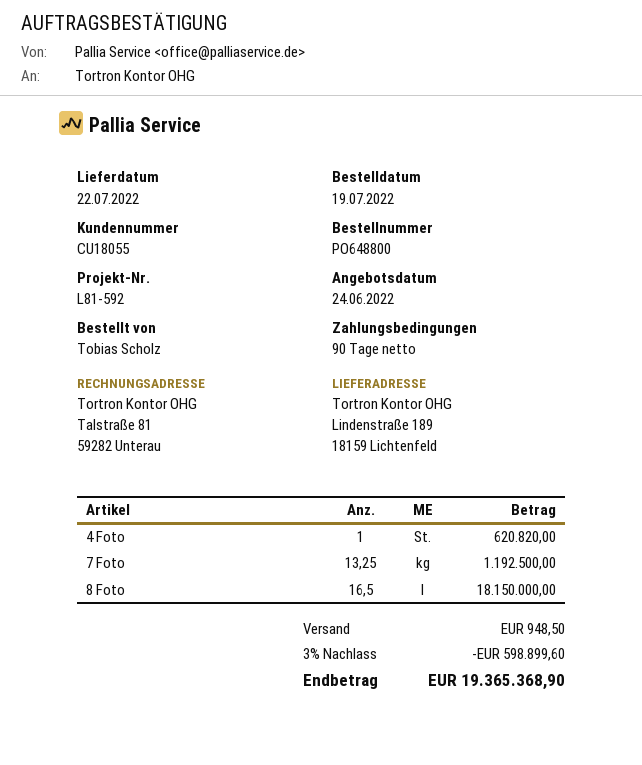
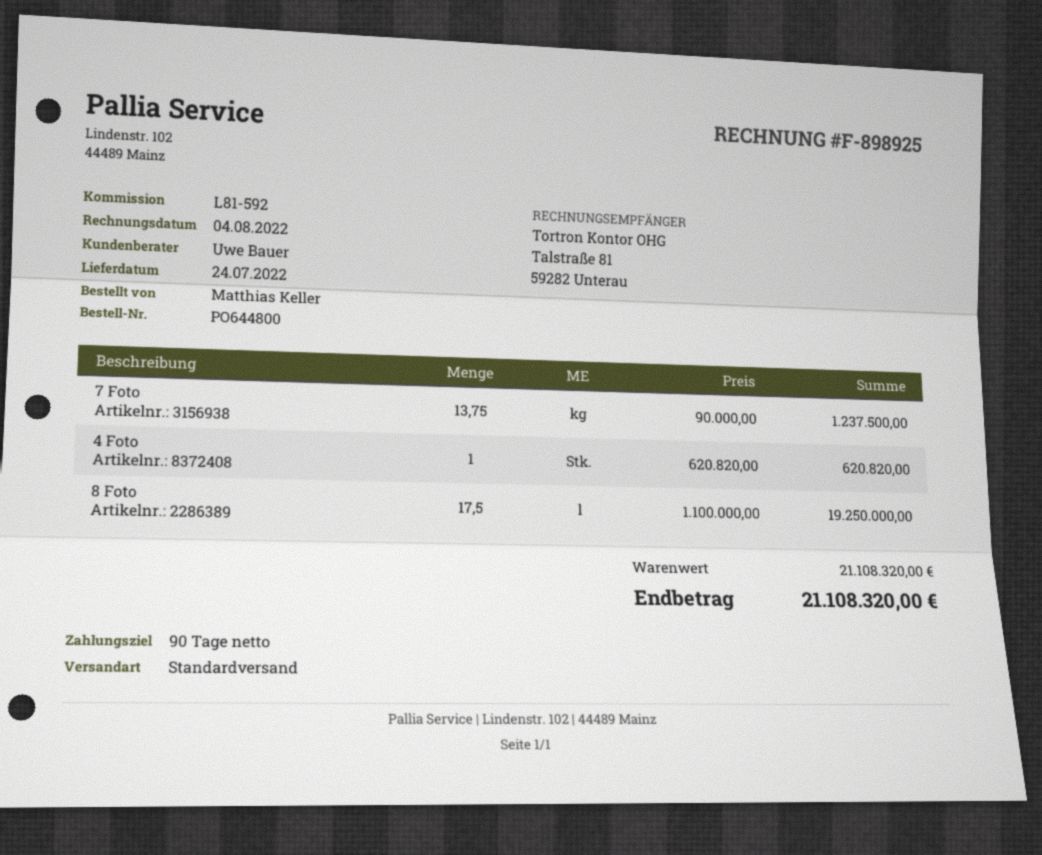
order number: PO648800 -> PO644800
delivery date: 2022-07-22 -> 2022-07-24
ordered by: Tobias Scholz -> Matthias Keller
7 Foto: 13.25 for 1192500.00 -> 13.75 for 1237500.00
8 Foto: 16.5 for 18150000.00 -> 17.5 for 19250000.00
discount: 3% = 598899.60 -> none
shipping: 948.50 -> none
total: 19365368.90 -> 21108320.00

